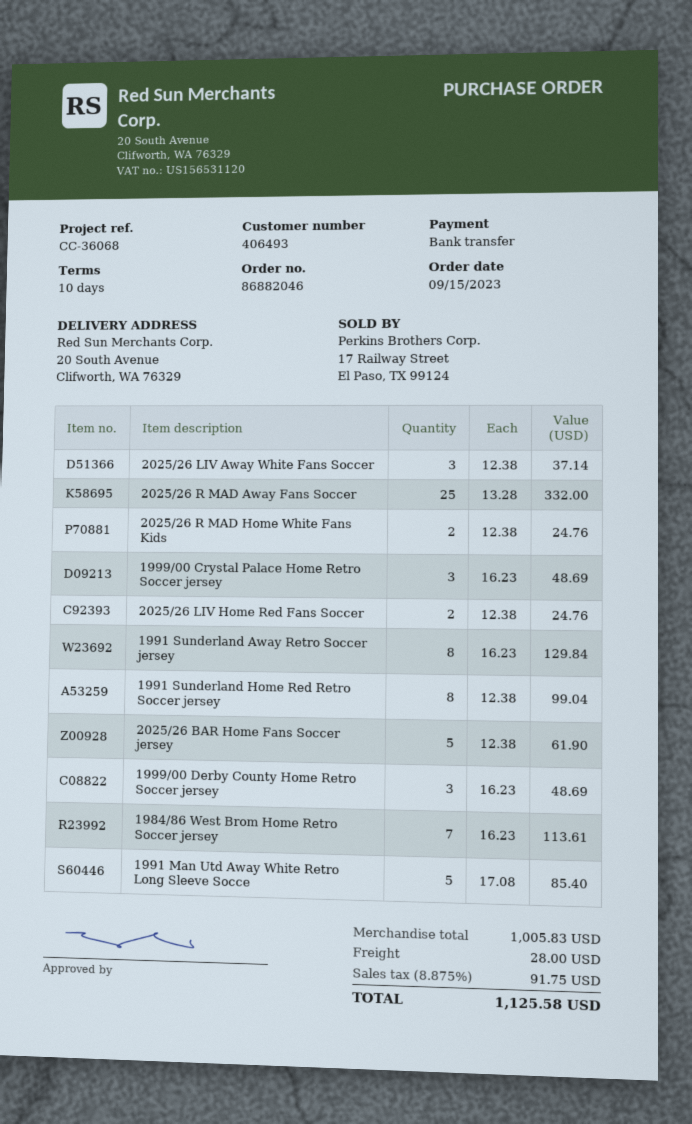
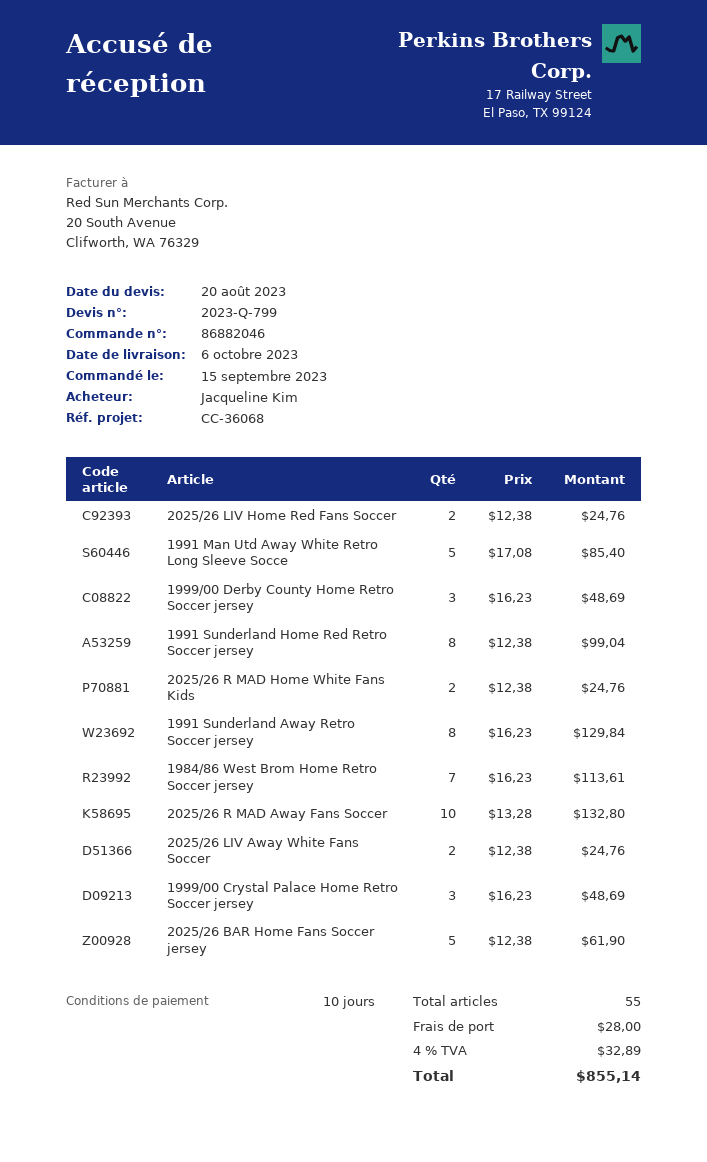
2025/26 LIV Away White Fans Soccer: 3 x 12.38 = 37.14 -> 2 x 12.38 = 24.76
2025/26 R MAD Away Fans Soccer: 25 x 13.28 = 332.00 -> 10 x 13.28 = 132.80
tax: 8.875% = 91.75 -> 4% = 32.89
total: 1125.58 -> 855.14

